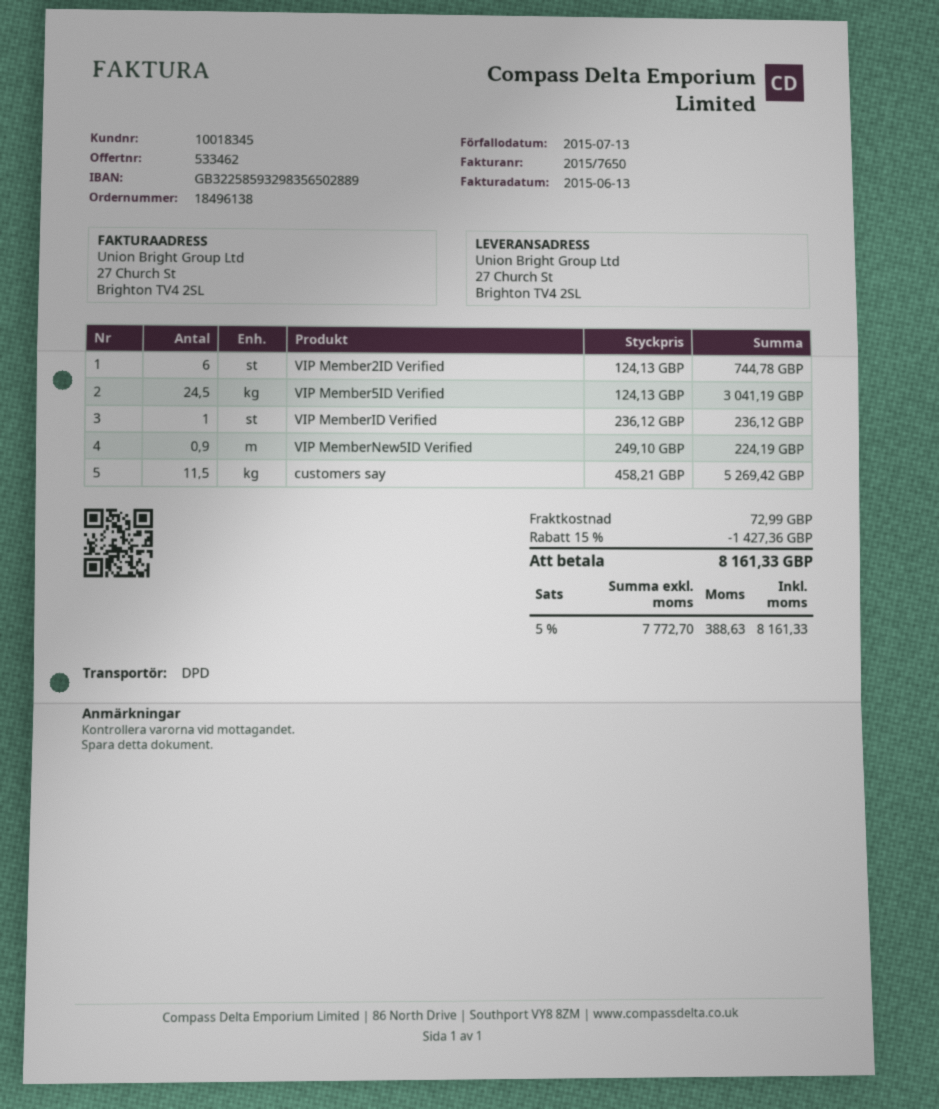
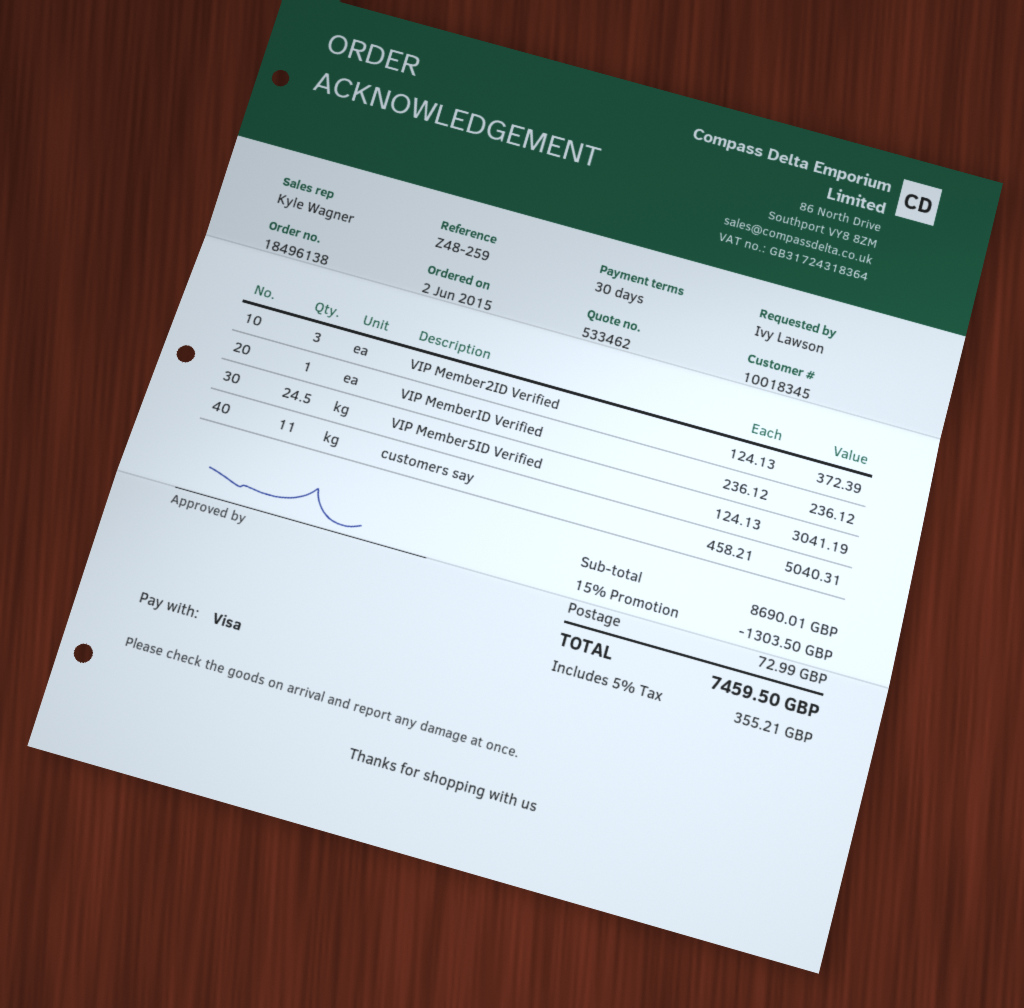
VIP Member2ID Verified: 6 x 124.13 = 744.78 -> 3 x 124.13 = 372.39
VIP MemberNew5ID Verified: 0.9 x 249.10 = 224.19 -> none
customers say: 11.5 x 458.21 = 5269.42 -> 11 x 458.21 = 5040.31
discount: 15% = 1427.36 -> 15% = 1303.50
tax: 5% = 388.63 -> 5% = 355.21
total: 8161.33 -> 7459.50

